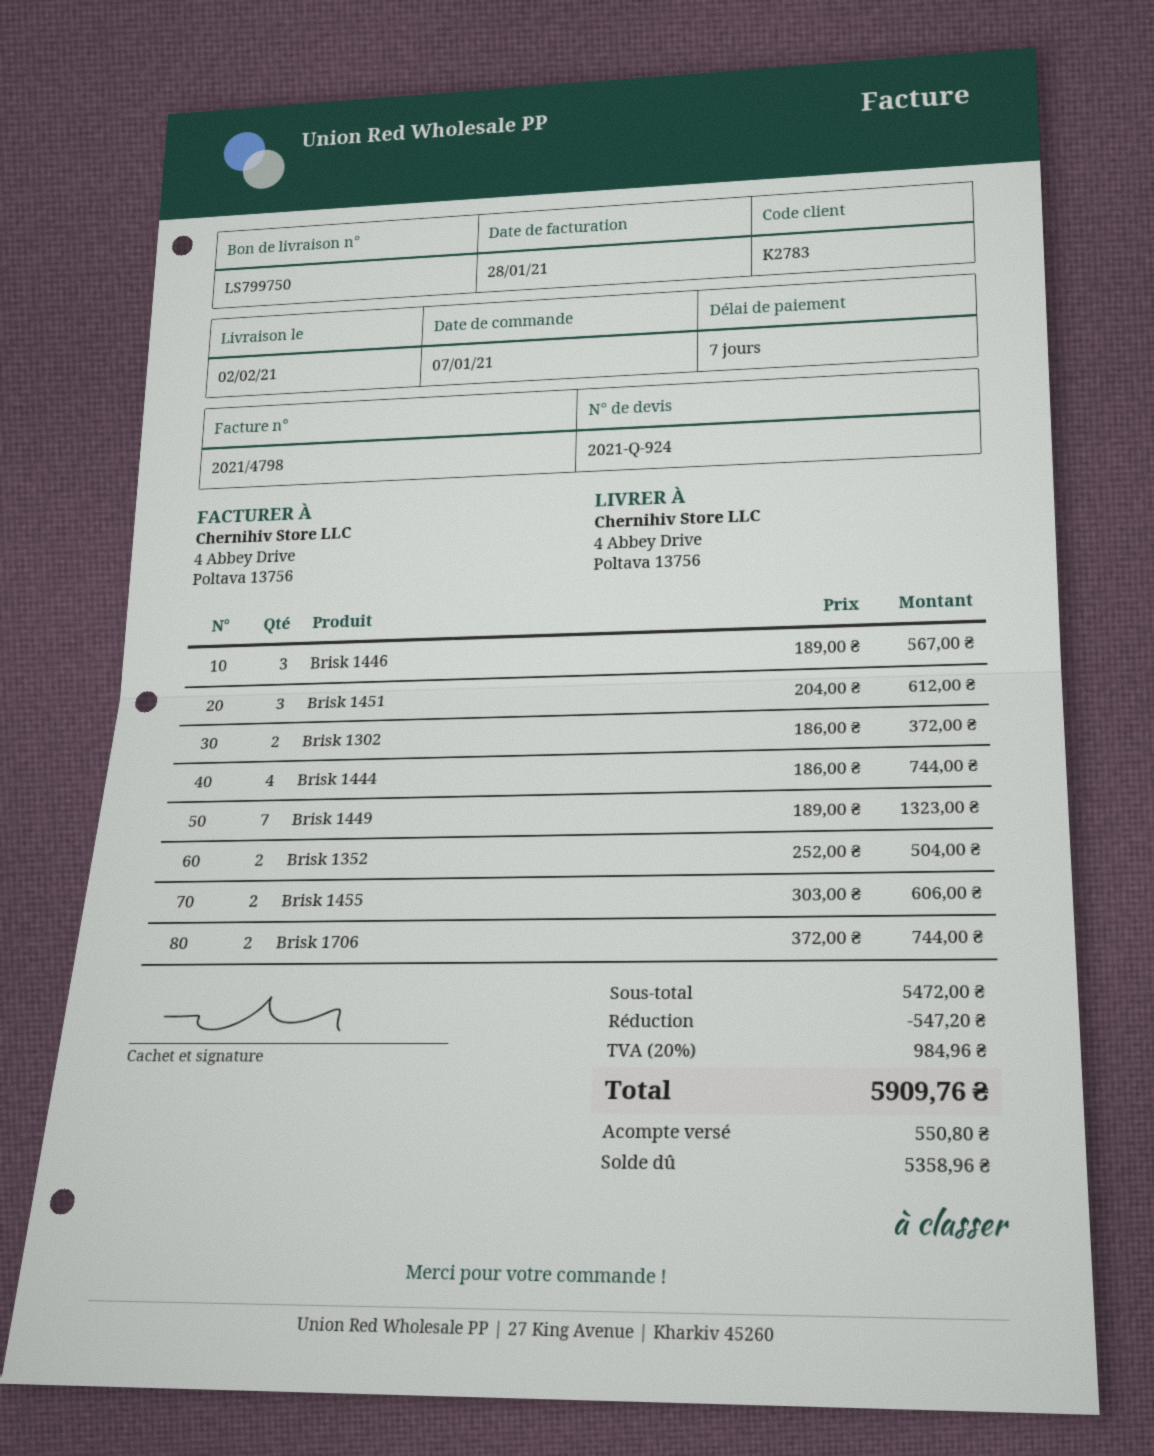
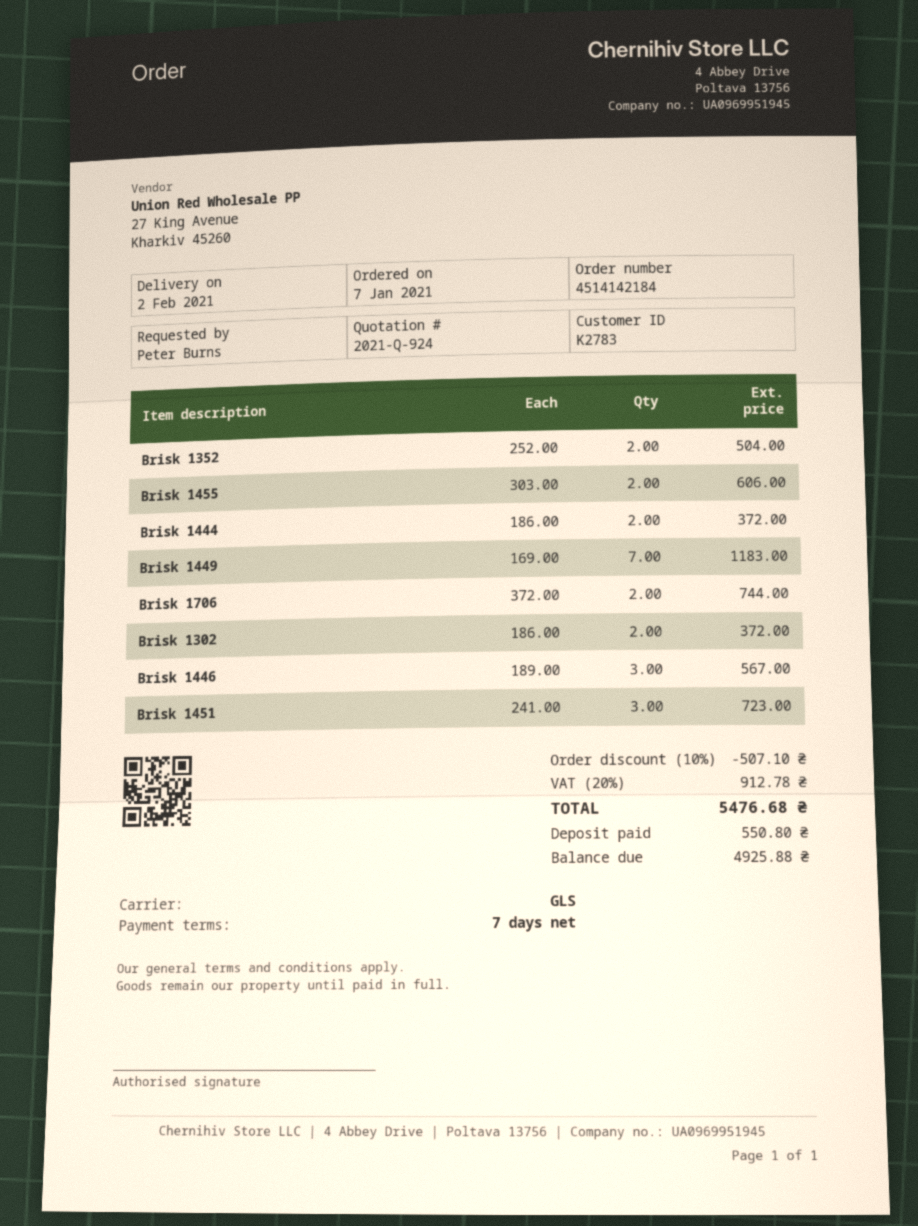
Brisk 1451: 3 x 204.00 = 612.00 -> 3 x 241.00 = 723.00
Brisk 1444: 4 x 186.00 = 744.00 -> 2 x 186.00 = 372.00
Brisk 1449: 7 x 189.00 = 1323.00 -> 7 x 169.00 = 1183.00
discount: 547.20 -> 507.10
tax: 20% = 984.96 -> 20% = 912.78
total: 5909.76 -> 5476.68
balance: 5358.96 -> 4925.88

